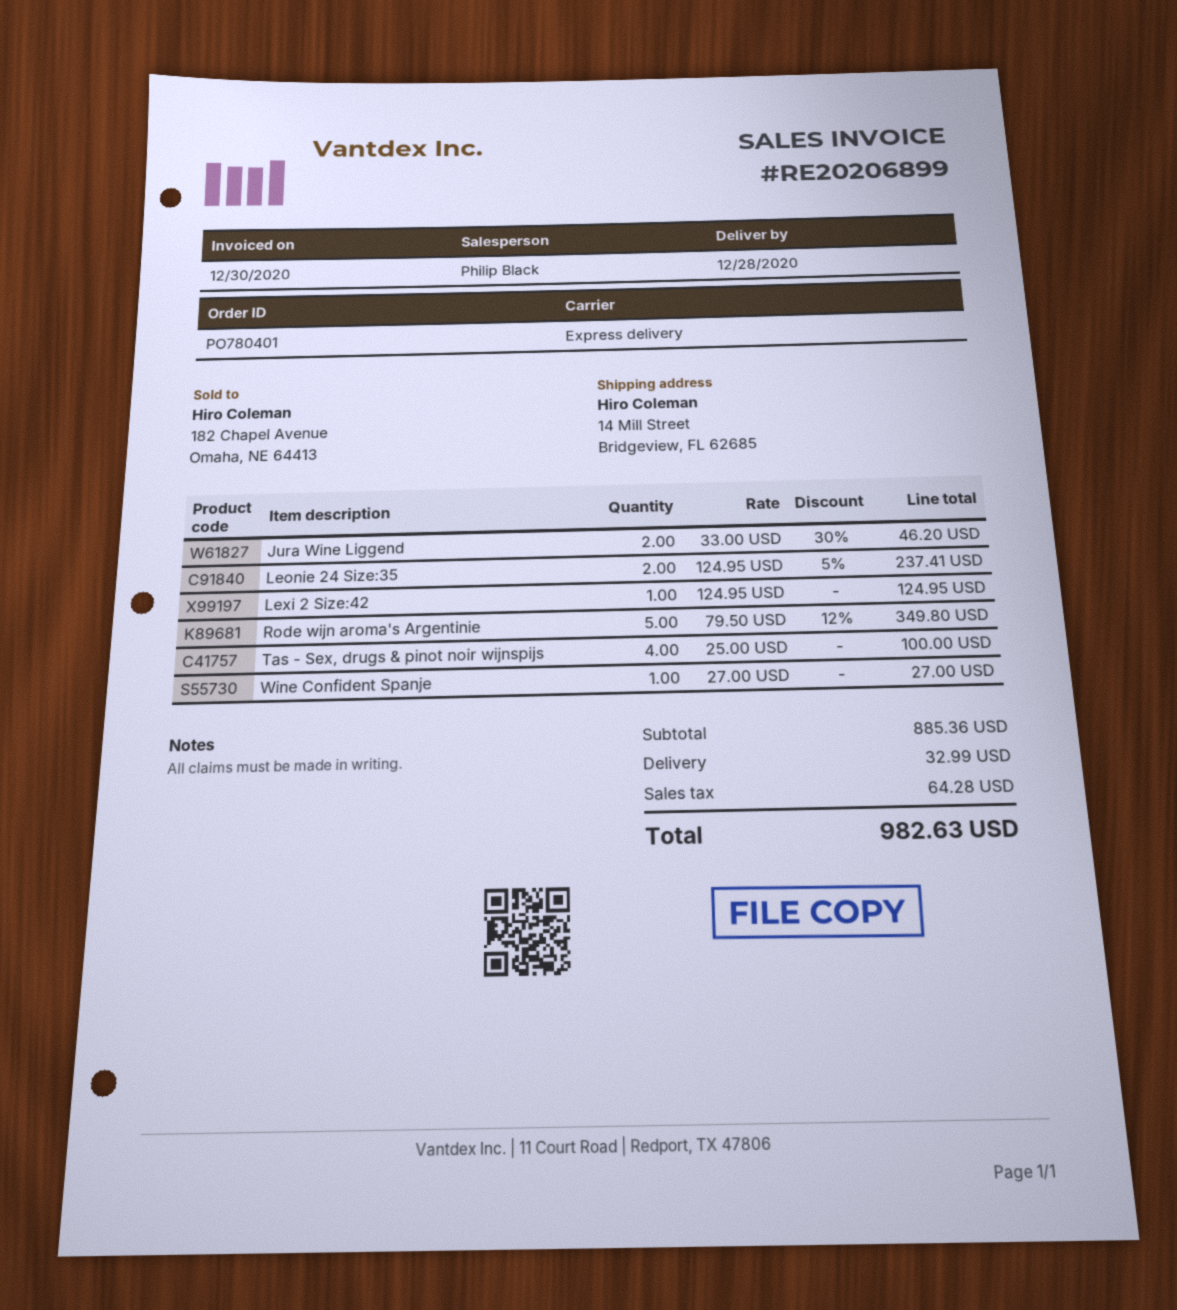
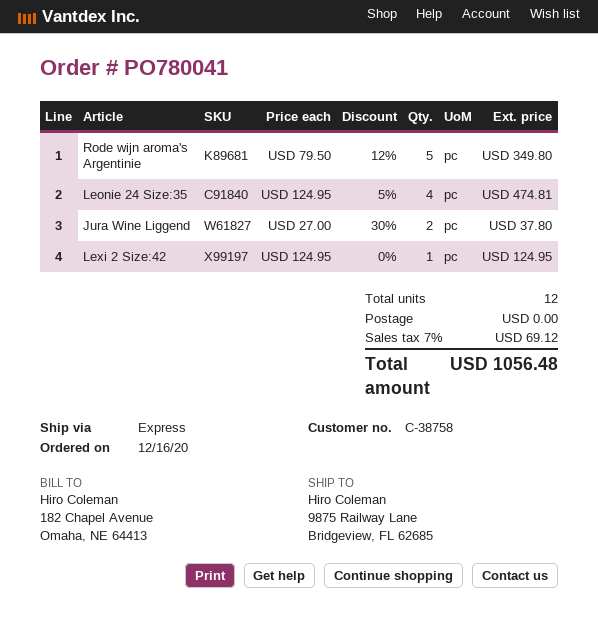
order number: PO780401 -> PO780041
ship to: 14 Mill Street, Bridgeview, FL 62685 -> 9875 Railway Lane, Bridgeview, FL 62685
Jura Wine Liggend: 2 x 33.00 - 30% = 46.20 -> 2 x 27.00 - 30% = 37.80
Leonie 24 Size:35: 2 x 124.95 - 5% = 237.41 -> 4 x 124.95 - 5% = 474.81
Tas - Sex, drugs & pinot noir wijnspijs: 4 x 25.00 = 100.00 -> none
Wine Confident Spanje: 1 x 27.00 = 27.00 -> none
shipping: 32.99 -> 0.00
tax: 64.28 -> 69.12
total: 982.63 -> 1056.48

